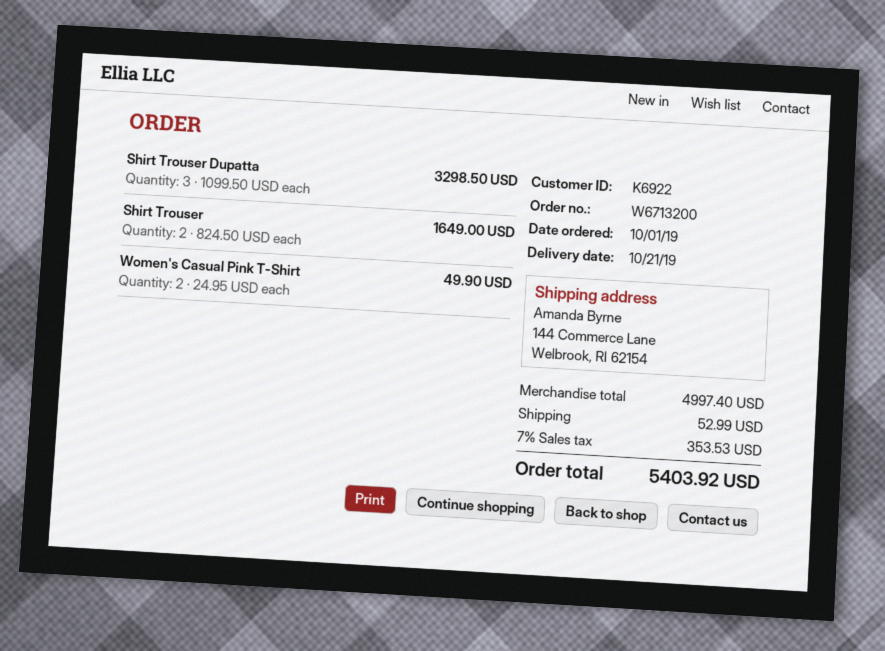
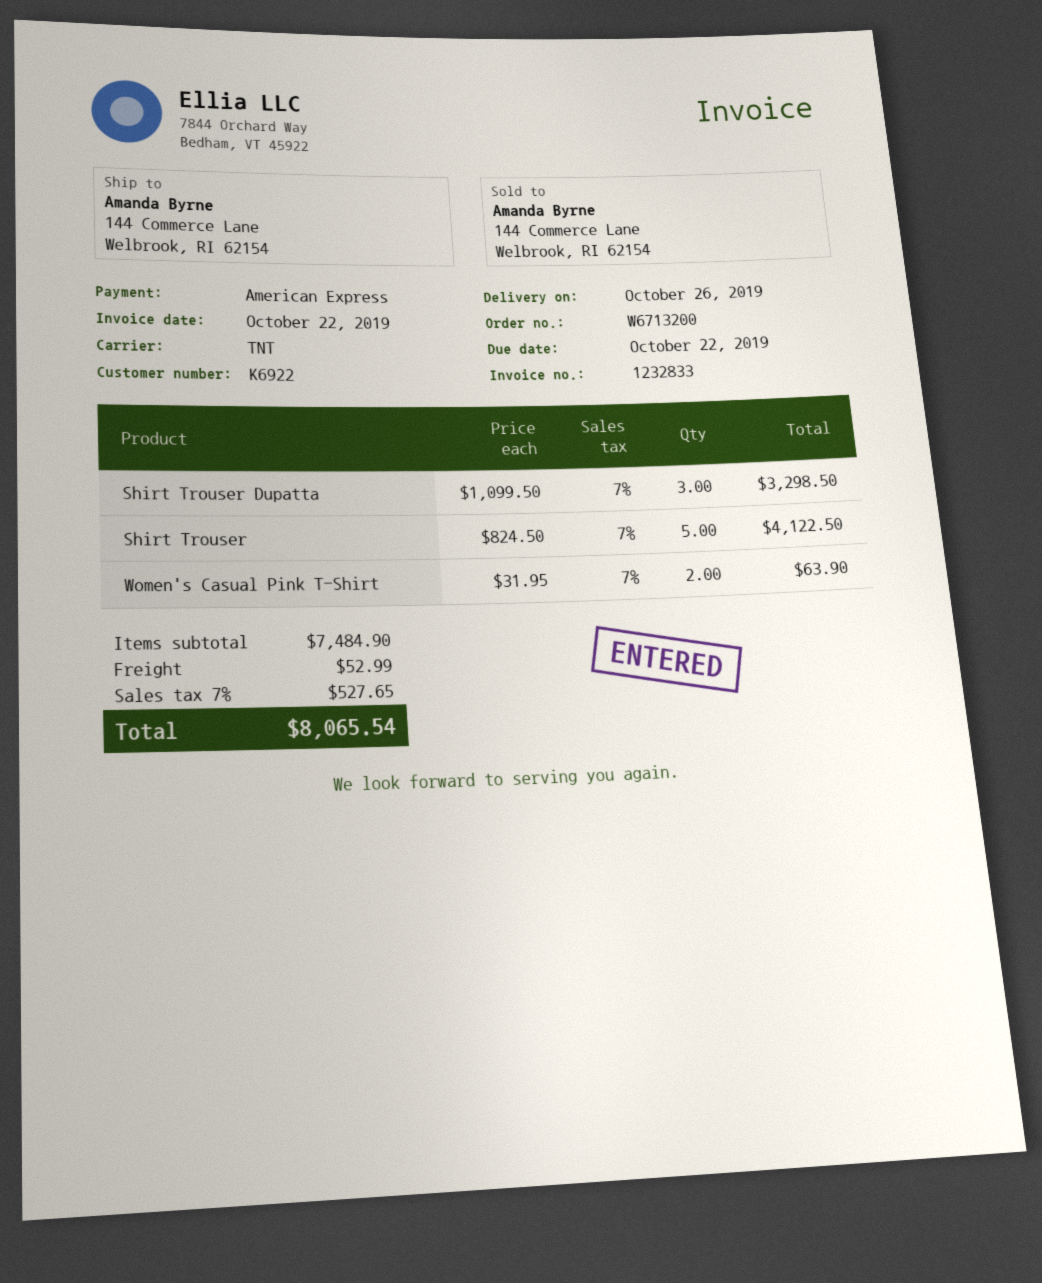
delivery date: 2019-10-21 -> 2019-10-26
Shirt Trouser: 2 x 824.50 = 1649.00 -> 5 x 824.50 = 4122.50
Women's Casual Pink T-Shirt: 2 x 24.95 = 49.90 -> 2 x 31.95 = 63.90
subtotal: 4997.40 -> 7484.90
tax: 7% = 353.53 -> 7% = 527.65
total: 5403.92 -> 8065.54

